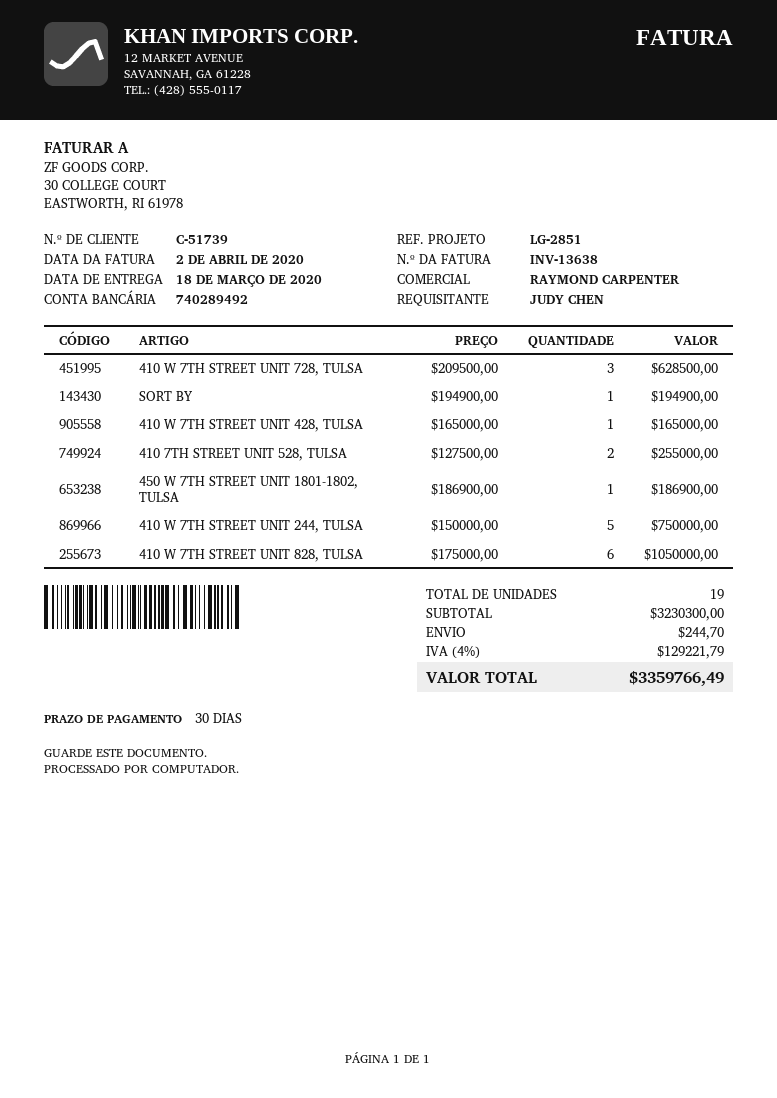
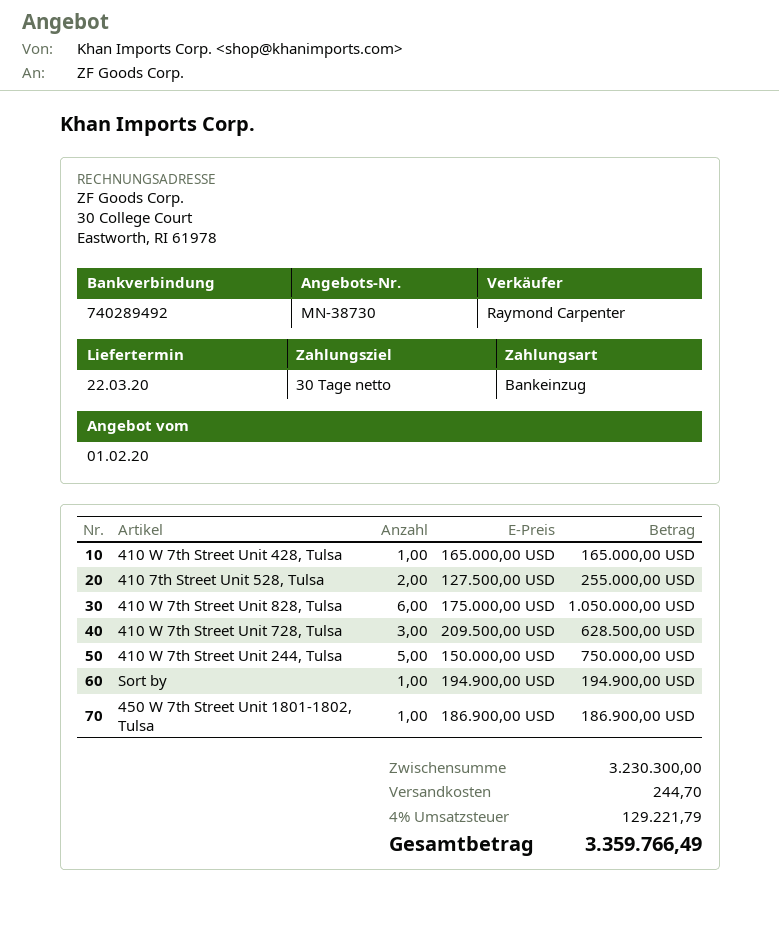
delivery date: 2020-03-18 -> 2020-03-22

